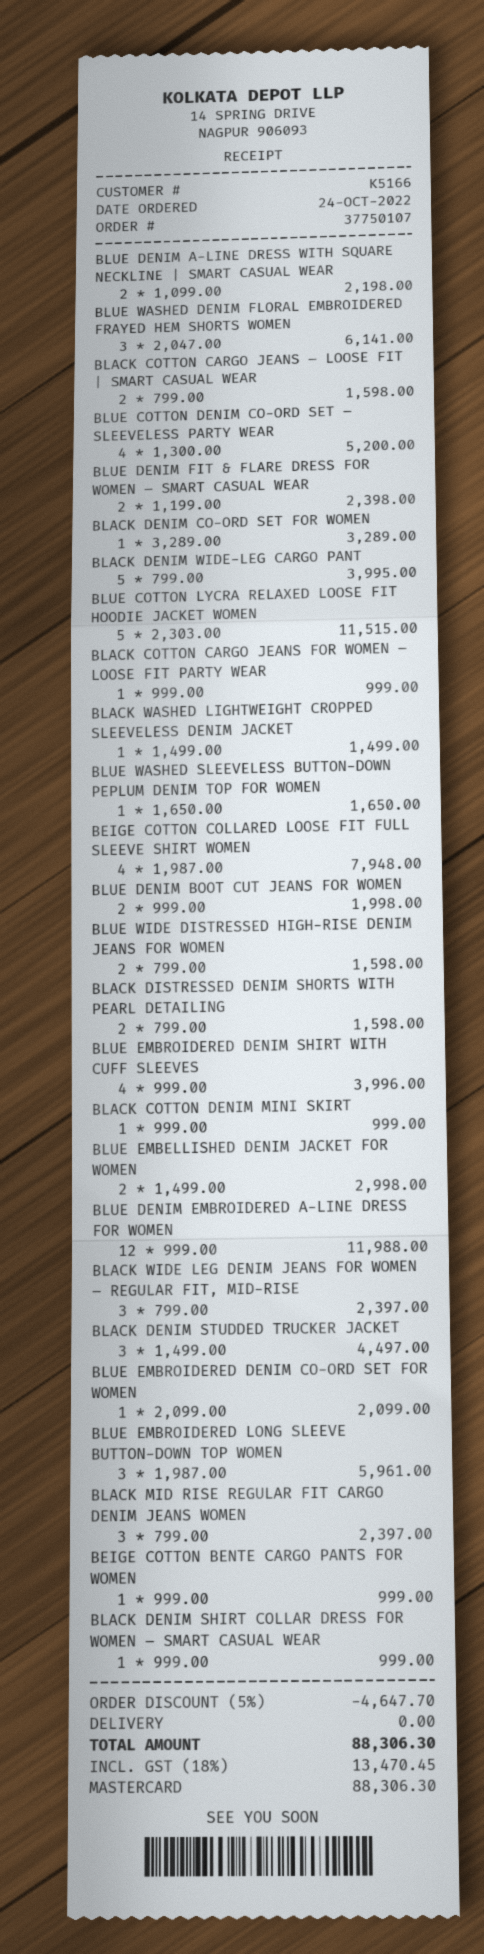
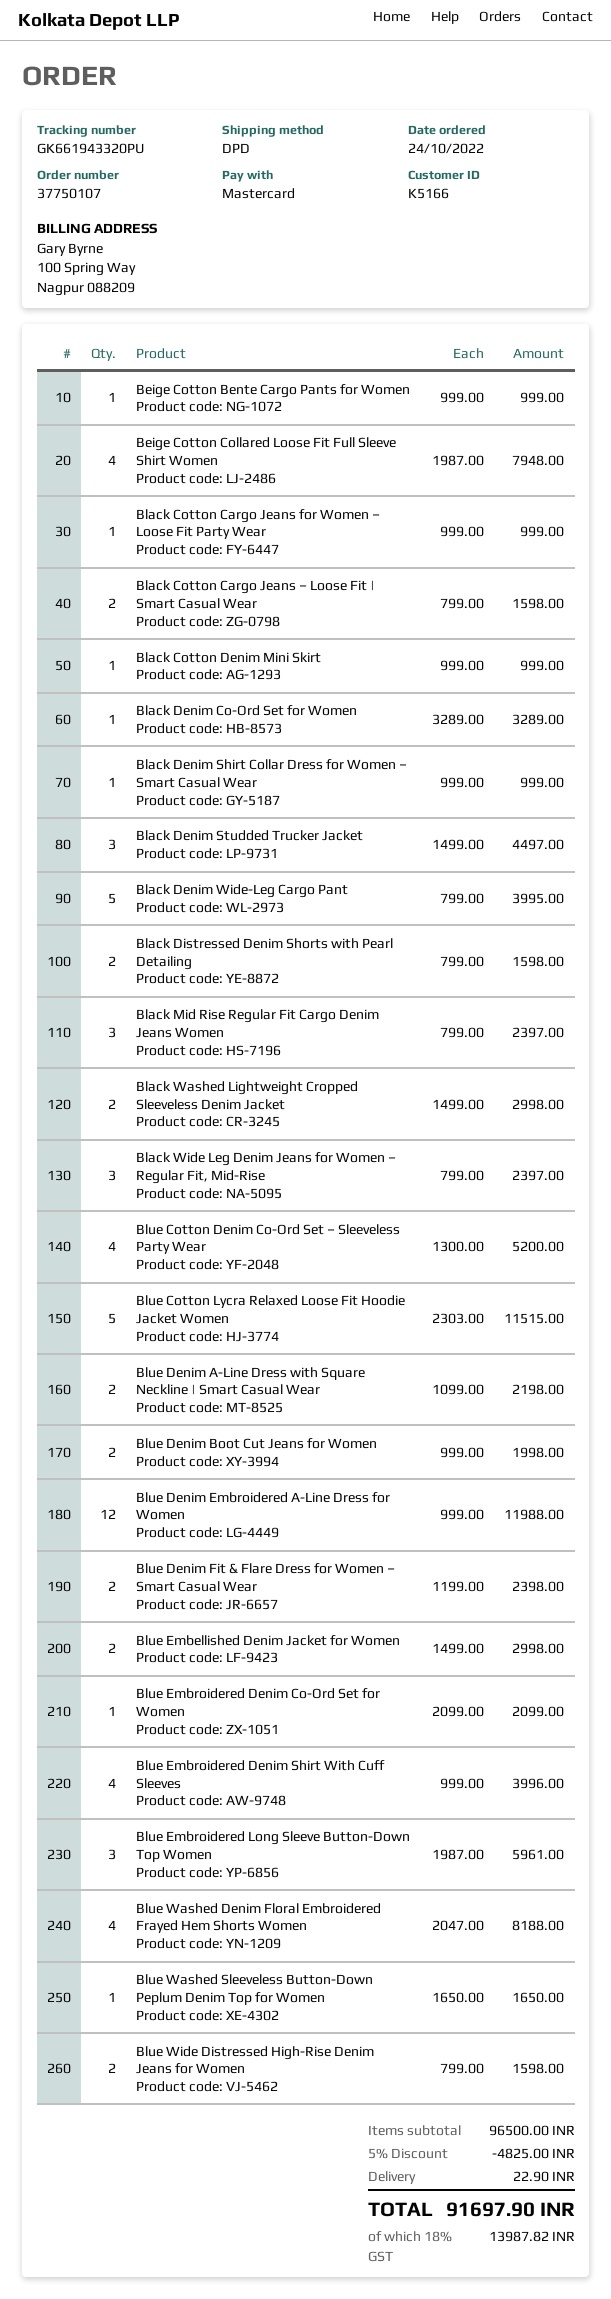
BLUE WASHED DENIM FLORAL EMBROIDERED FRAYED HEM SHORTS WOMEN: 3 x 2047.00 = 6141.00 -> 4 x 2047.00 = 8188.00
BLACK WASHED LIGHTWEIGHT CROPPED SLEEVELESS DENIM JACKET: 1 x 1499.00 = 1499.00 -> 2 x 1499.00 = 2998.00
discount: 5% = 4647.70 -> 5% = 4825.00
shipping: 0.00 -> 22.90
tax: 18% = 13470.45 -> 18% = 13987.82
total: 88306.30 -> 91697.90

